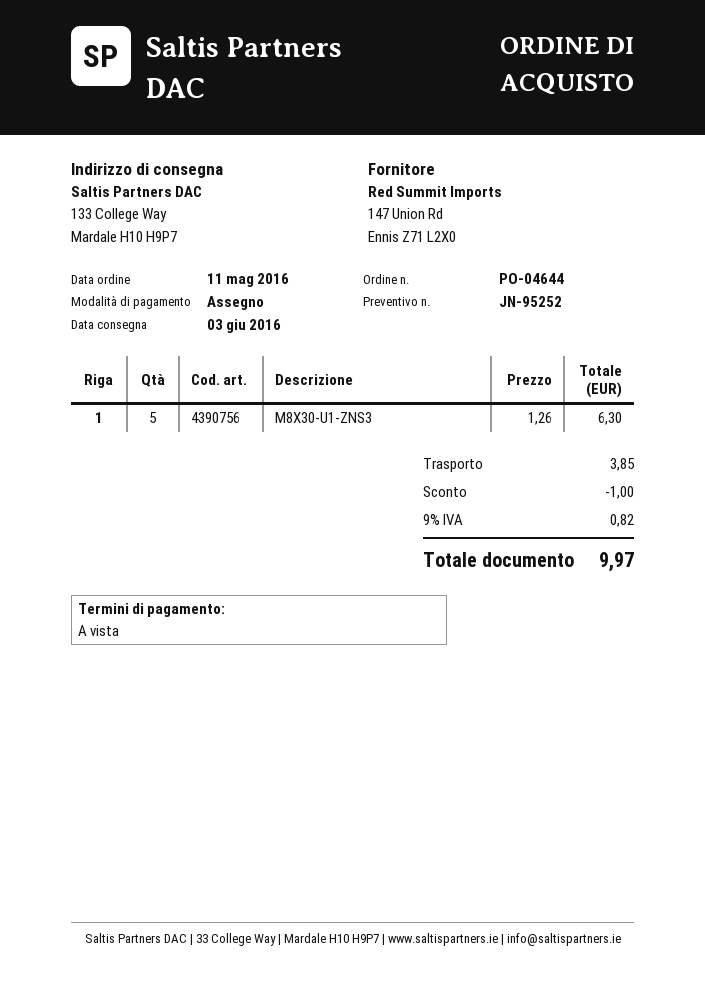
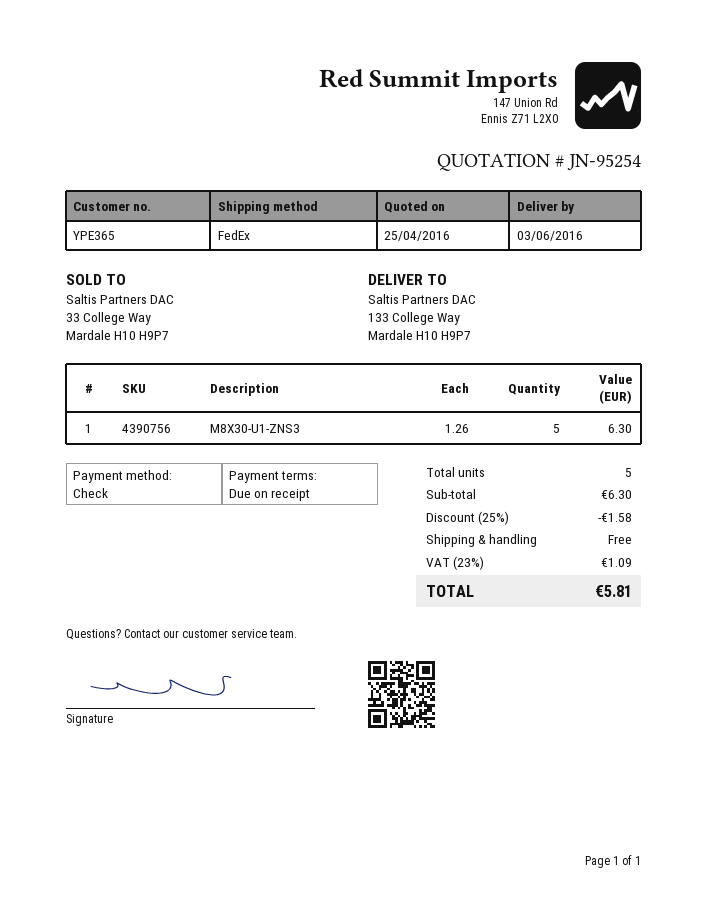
quote number: JN-95252 -> JN-95254
discount: 1.00 -> 1.58
shipping: 3.85 -> 0.00
tax: 9% = 0.82 -> 23% = 1.09
total: 9.97 -> 5.81

